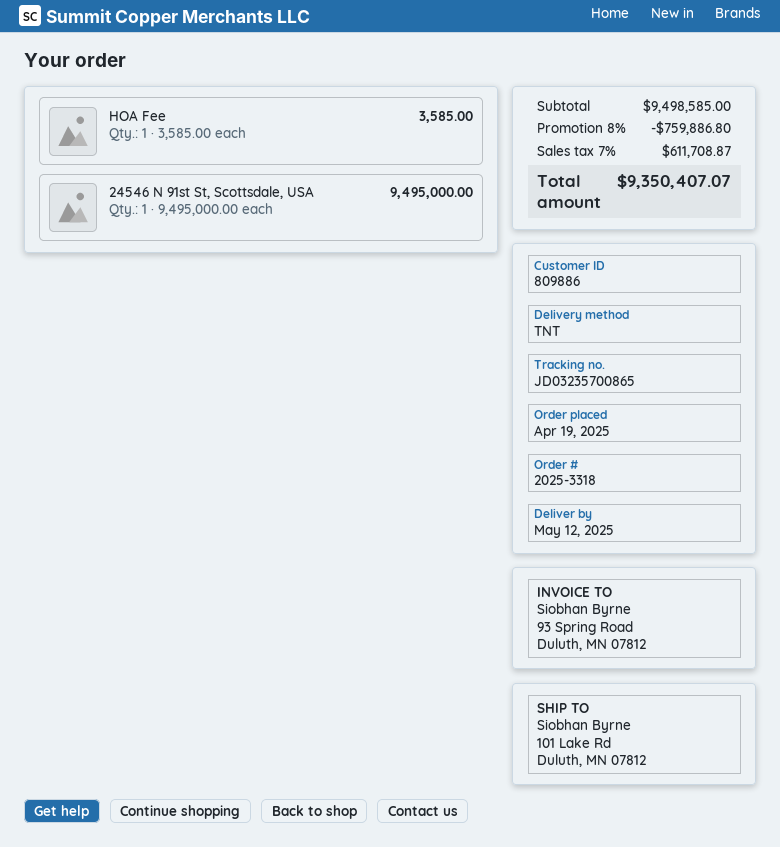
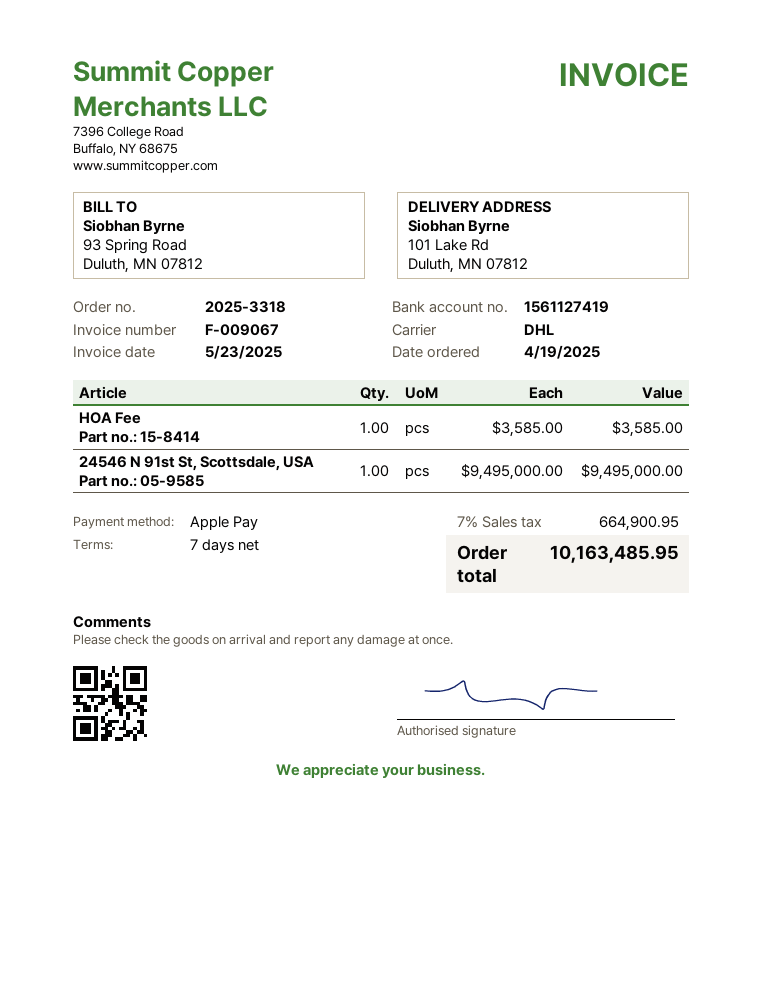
shipping method: TNT -> DHL
discount: 8% = 759886.80 -> none
tax: 7% = 611708.87 -> 7% = 664900.95
total: 9350407.07 -> 10163485.95

